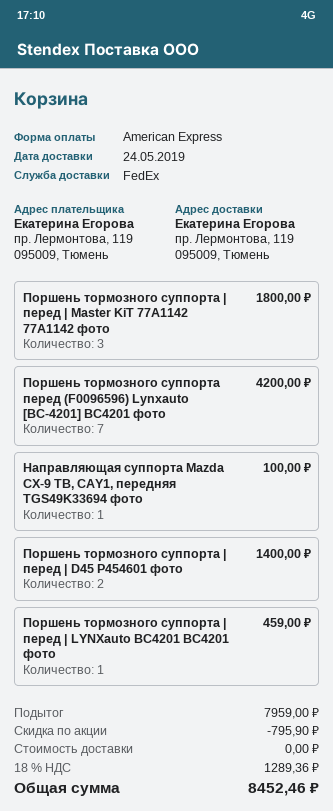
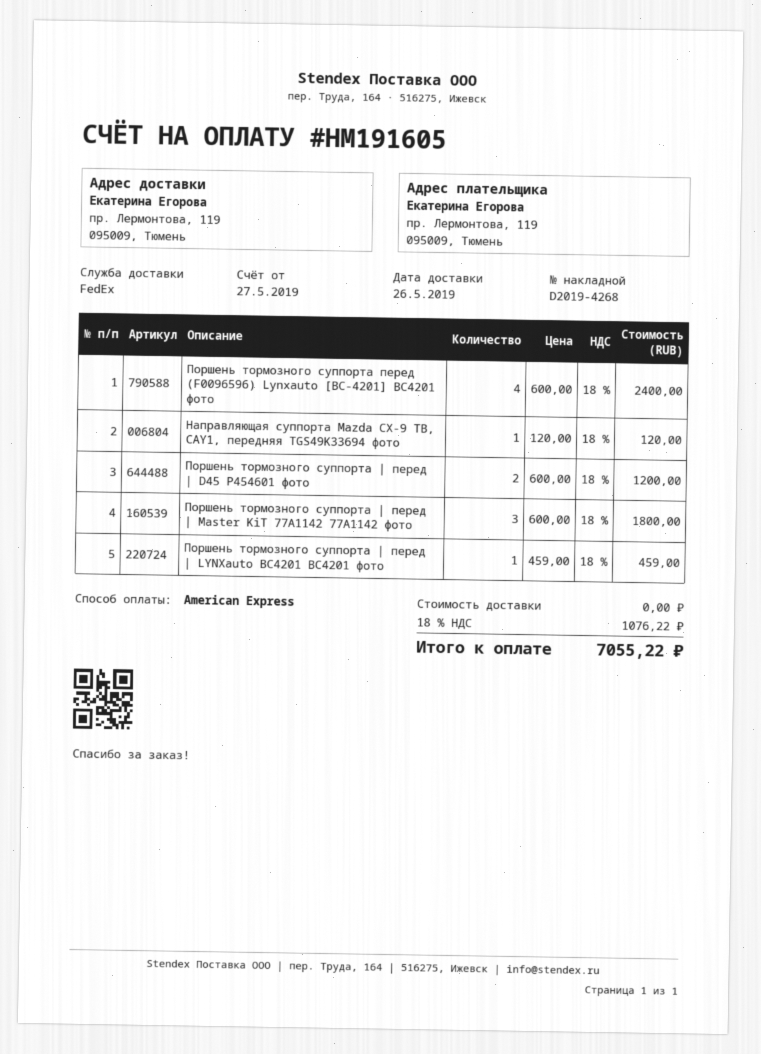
delivery date: 2019-05-24 -> 2019-05-26
Поршень тормозного суппорта перед (F0096596) Lynxauto [BC-4201] BC4201 фото: 7 for 4200.00 -> 4 for 2400.00
Направляющая суппорта Mazda CX-9 TB, CAY1, передняя TGS49K33694 фото: 1 for 100.00 -> 1 for 120.00
Поршень тормозного суппорта | перед | D45 P454601 фото: 2 for 1400.00 -> 2 for 1200.00
discount: 795.90 -> none
tax: 18% = 1289.36 -> 18% = 1076.22
total: 8452.46 -> 7055.22

